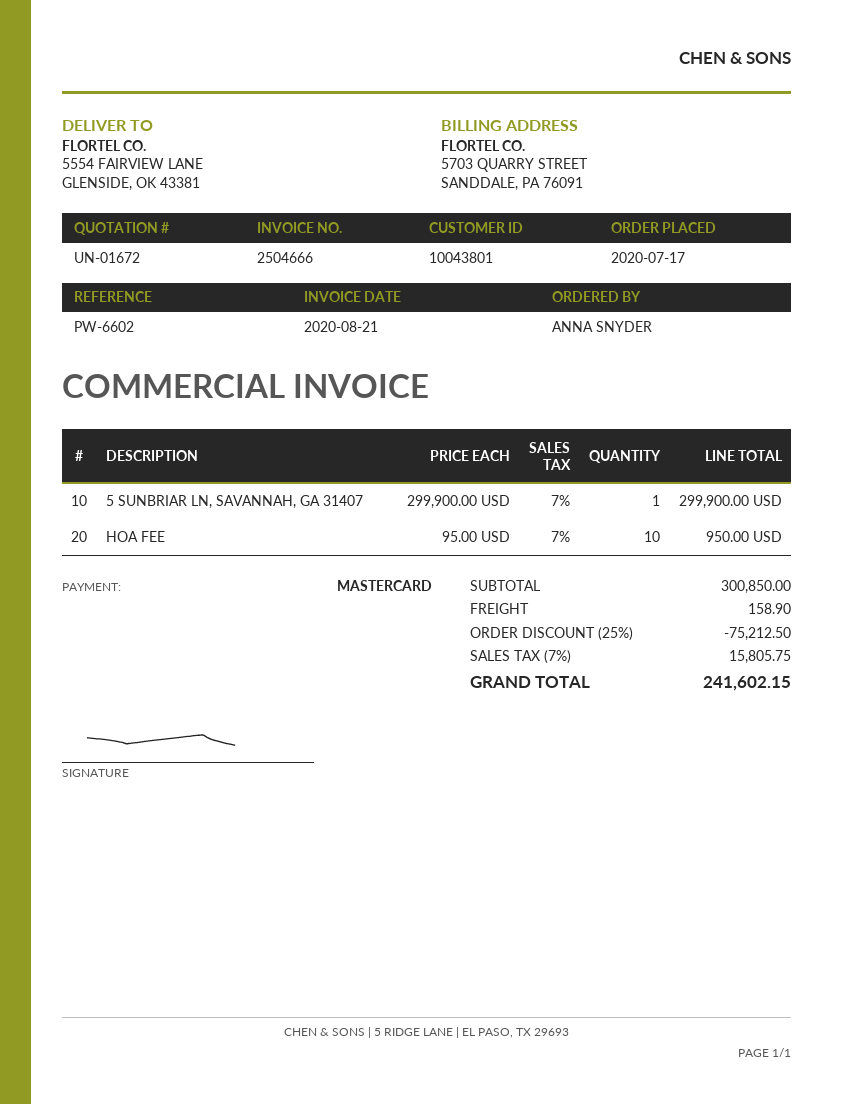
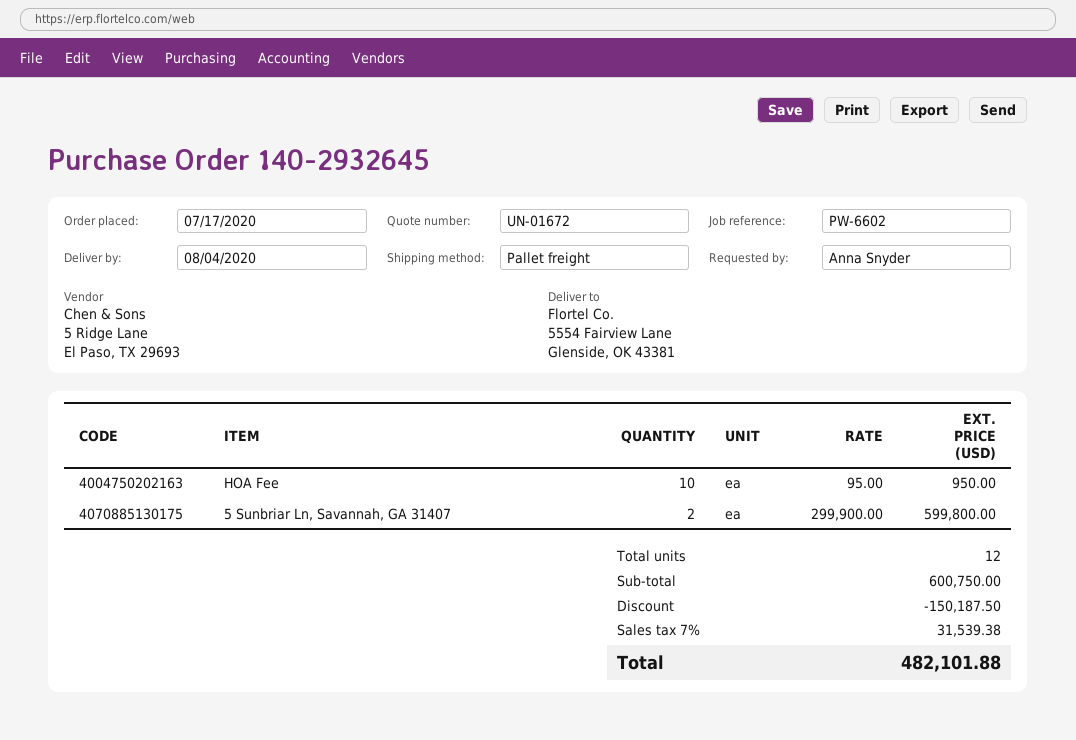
5 SUNBRIAR LN, SAVANNAH, GA 31407: 1 x 299900.00 = 299900.00 -> 2 x 299900.00 = 599800.00
subtotal: 300850.00 -> 600750.00
discount: 75212.50 -> 150187.50
shipping: 158.90 -> none
tax: 7% = 15805.75 -> 7% = 31539.38
total: 241602.15 -> 482101.88

